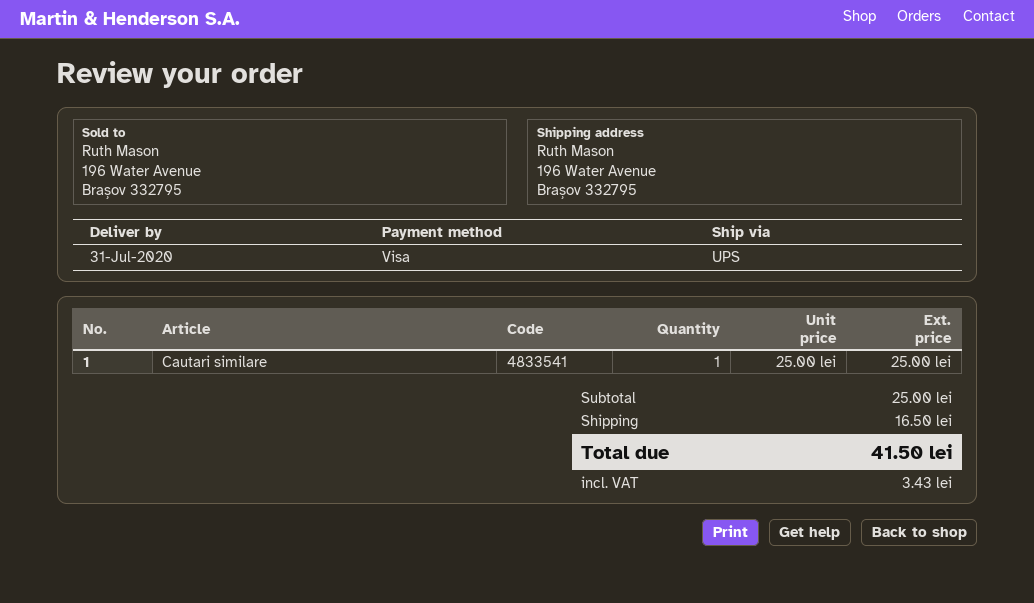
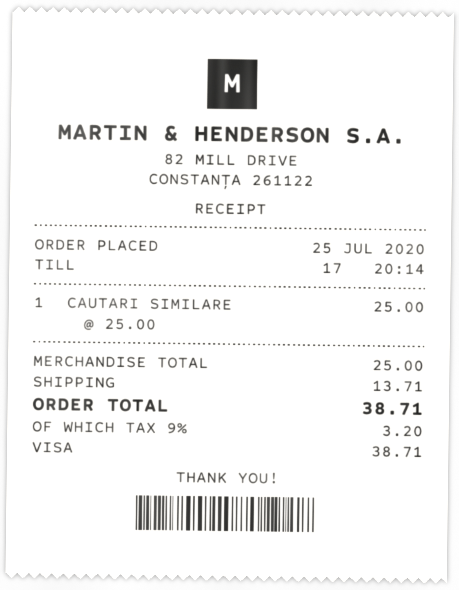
shipping: 16.50 -> 13.71
tax: 3.43 -> 3.20
total: 41.50 -> 38.71

